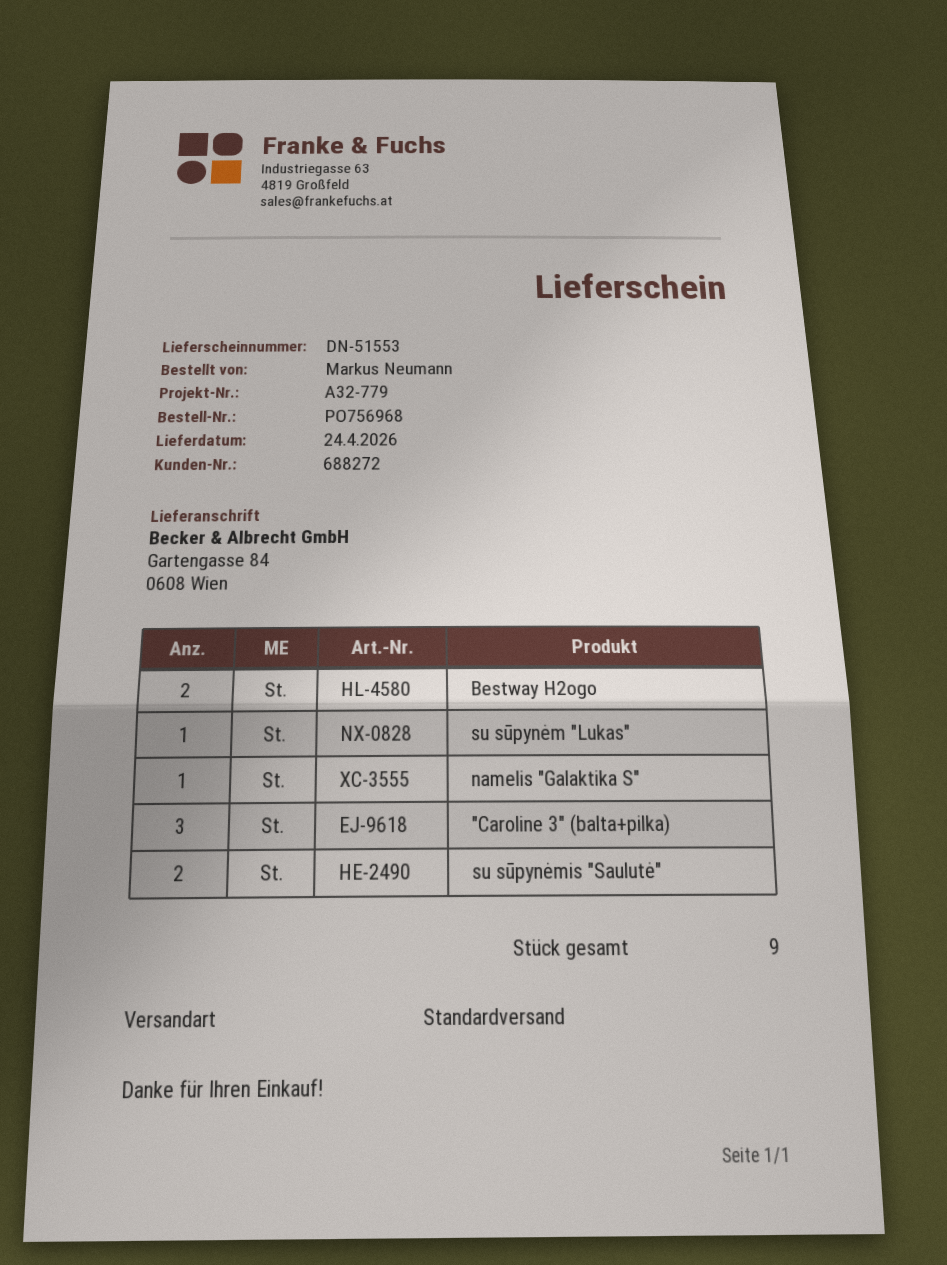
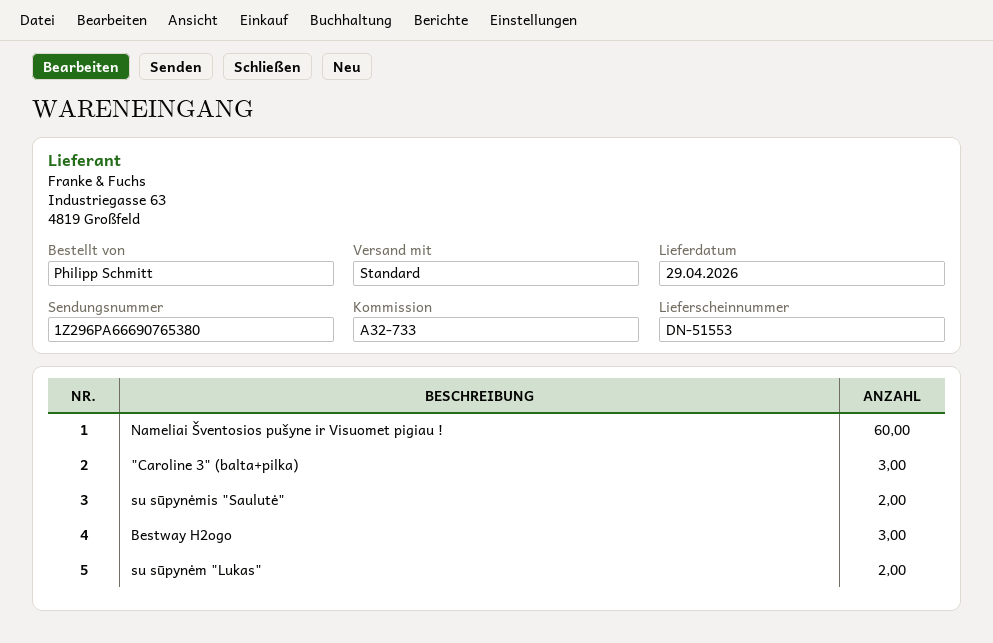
delivery date: 2026-04-24 -> 2026-04-29
reference: A32-779 -> A32-733
ordered by: Markus Neumann -> Philipp Schmitt
Bestway H2ogo: 2 -> 3
su sūpynėm "Lukas": 1 -> 2
namelis "Galaktika S": 1 -> none
Nameliai Šventosios pušyne ir Visuomet pigiau !: none -> 60

